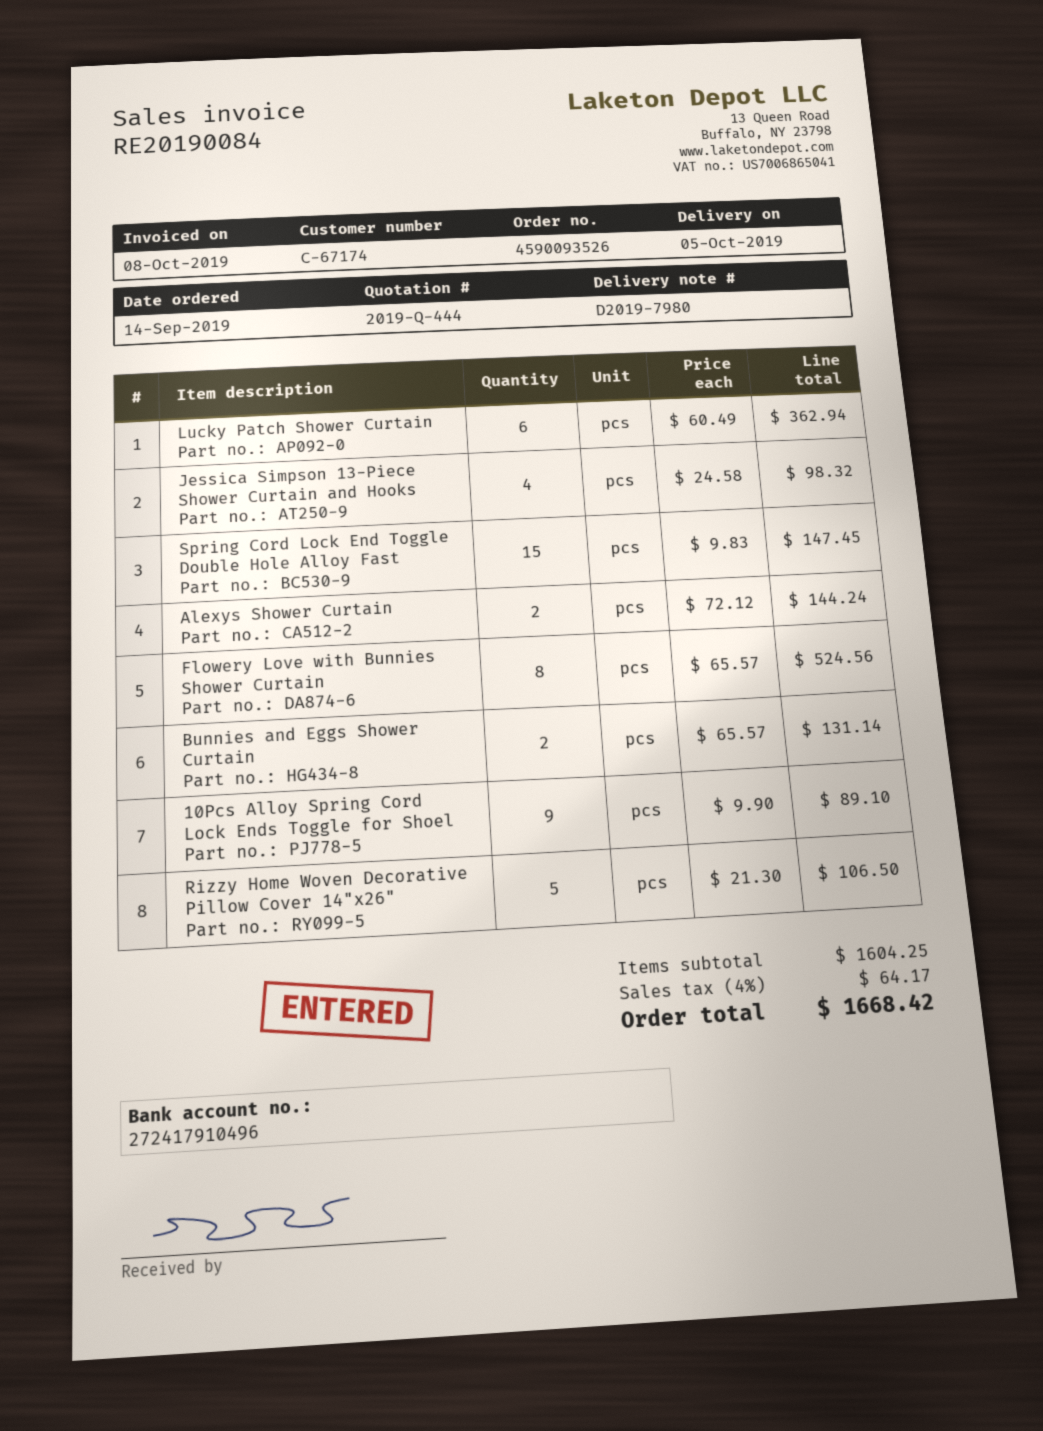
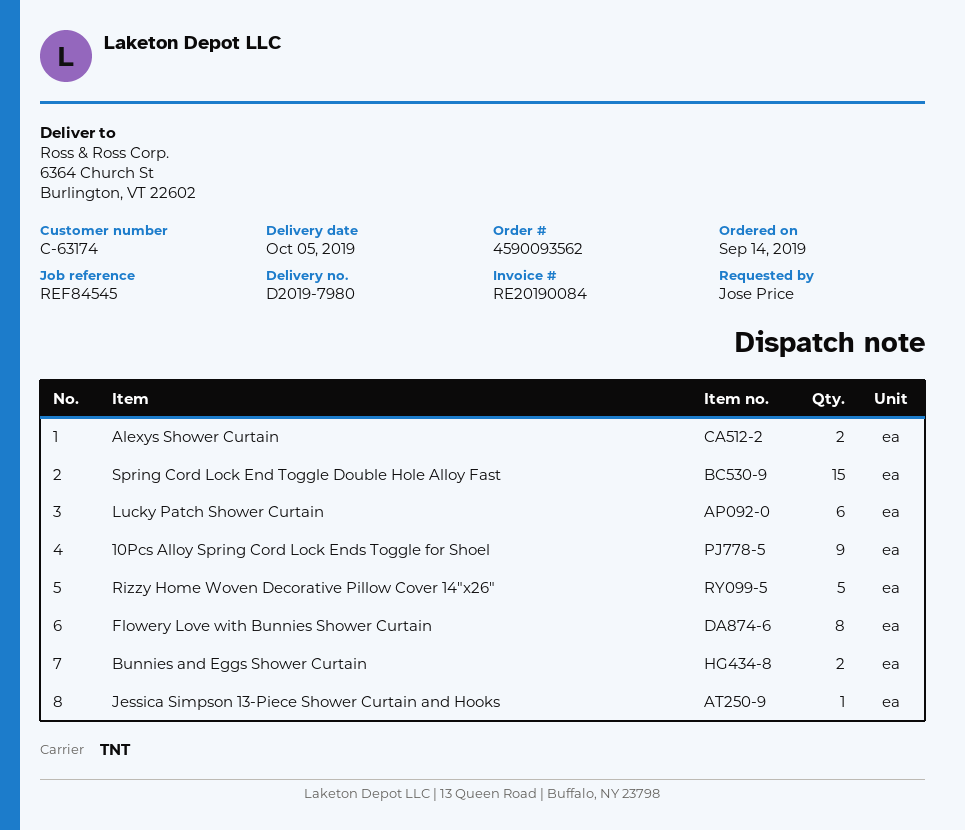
order number: 4590093526 -> 4590093562
customer number: C-67174 -> C-63174
Jessica Simpson 13-Piece Shower Curtain and Hooks: 4 -> 1

